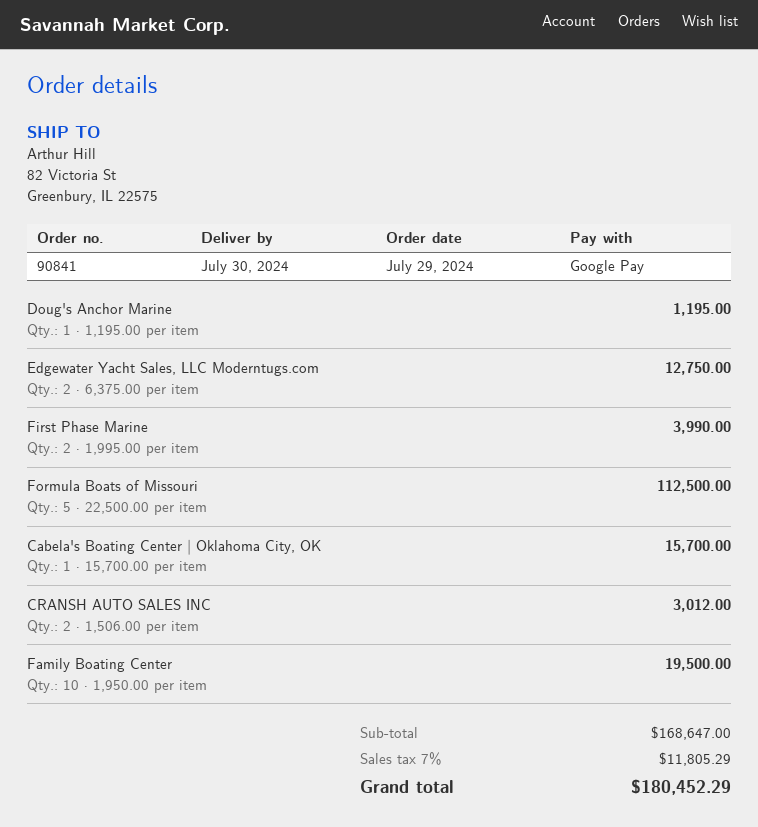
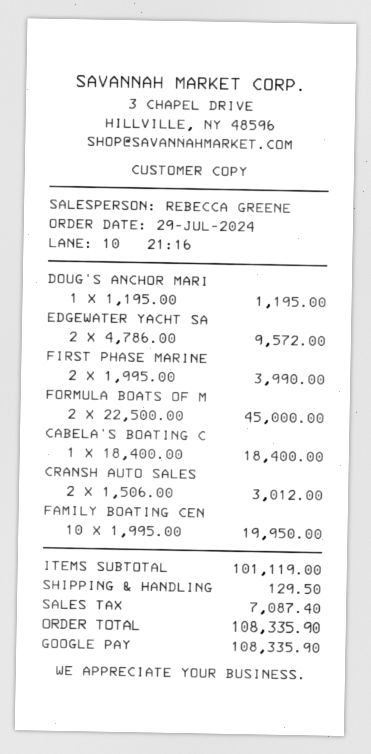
Edgewater Yacht Sales, LLC Moderntugs.com: 2 x 6375.00 = 12750.00 -> 2 x 4786.00 = 9572.00
Formula Boats of Missouri: 5 x 22500.00 = 112500.00 -> 2 x 22500.00 = 45000.00
Cabela's Boating Center | Oklahoma City, OK: 1 x 15700.00 = 15700.00 -> 1 x 18400.00 = 18400.00
Family Boating Center: 10 x 1950.00 = 19500.00 -> 10 x 1995.00 = 19950.00
subtotal: 168647.00 -> 101119.00
shipping: none -> 129.50
tax: 11805.29 -> 7087.40
total: 180452.29 -> 108335.90

